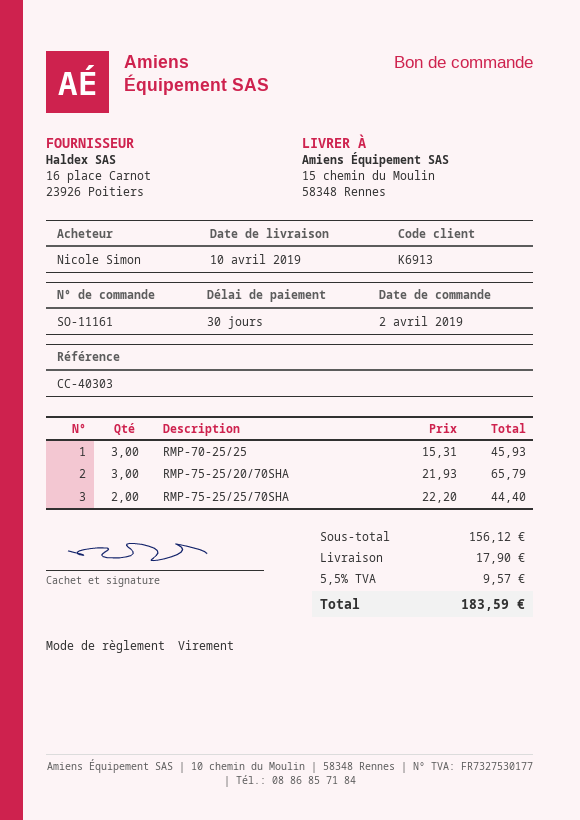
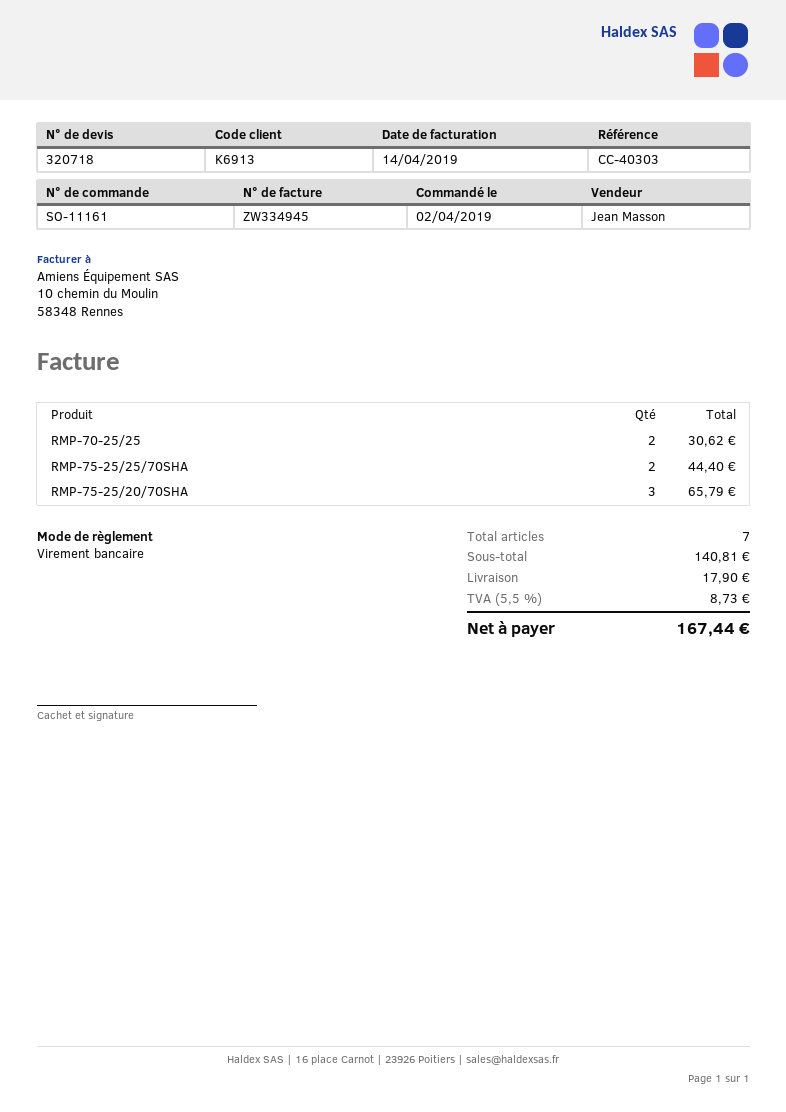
RMP-70-25/25: 3 for 45.93 -> 2 for 30.62
subtotal: 156.12 -> 140.81
tax: 5.5% = 9.57 -> 5.5% = 8.73
total: 183.59 -> 167.44

